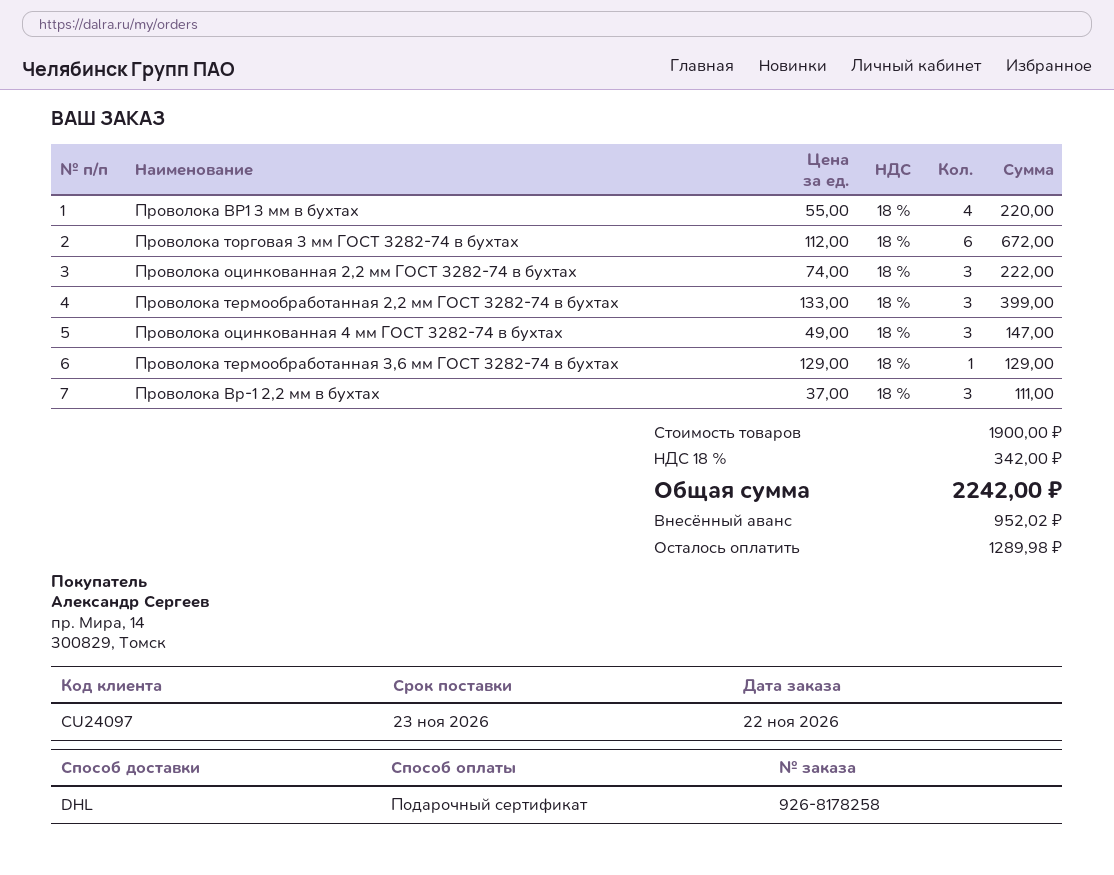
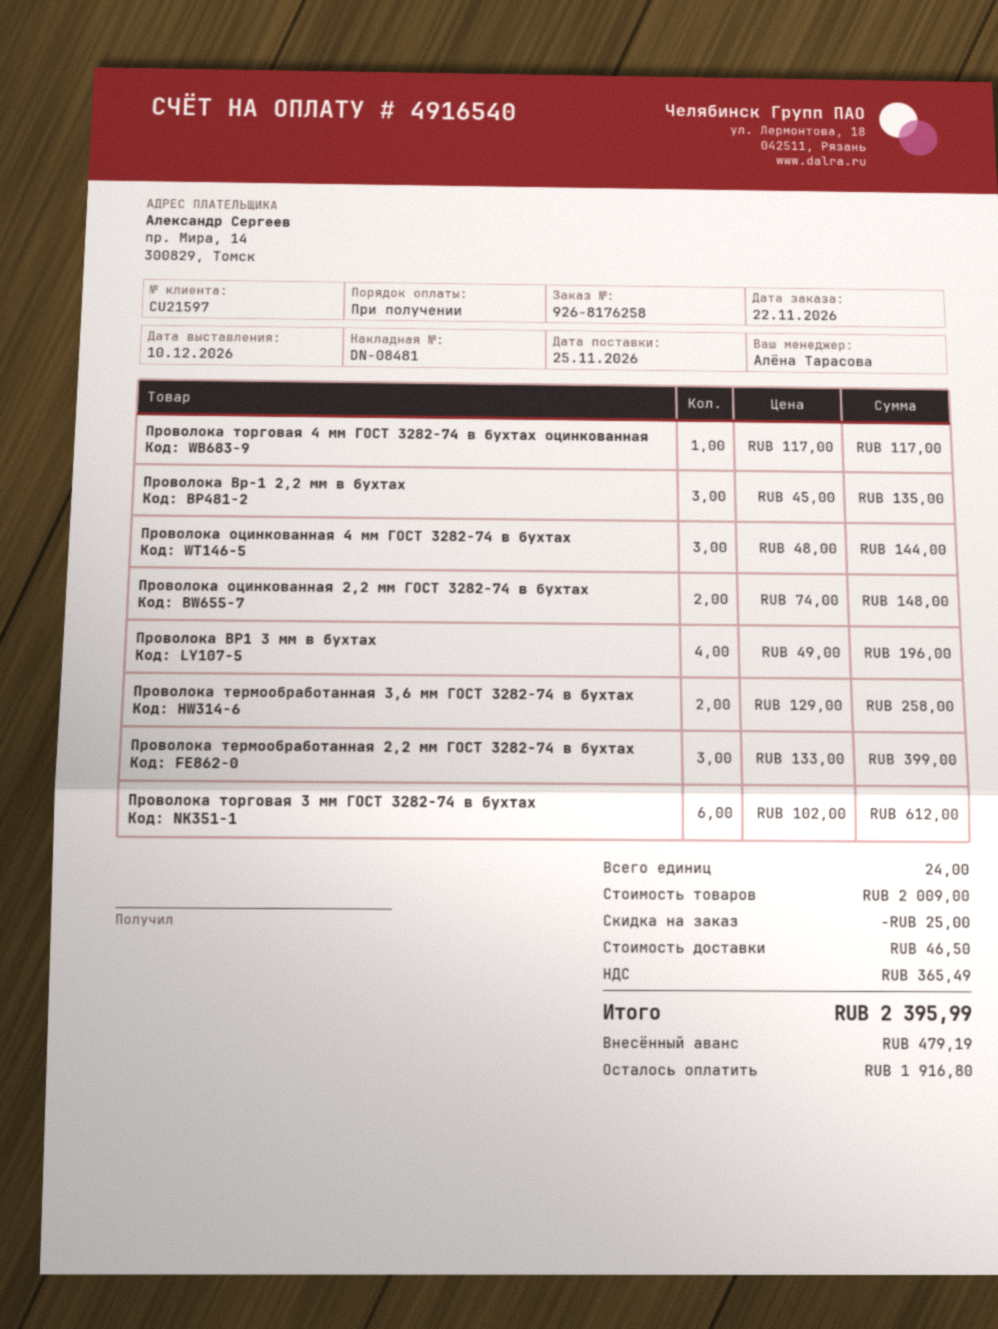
order number: 926-8178258 -> 926-8176258
delivery date: 2026-11-23 -> 2026-11-25
customer number: CU24097 -> CU21597
Проволока ВР1 3 мм в бухтах: 4 x 55.00 = 220.00 -> 4 x 49.00 = 196.00
Проволока торговая 3 мм ГОСТ 3282-74 в бухтах: 6 x 112.00 = 672.00 -> 6 x 102.00 = 612.00
Проволока оцинкованная 2,2 мм ГОСТ 3282-74 в бухтах: 3 x 74.00 = 222.00 -> 2 x 74.00 = 148.00
Проволока оцинкованная 4 мм ГОСТ 3282-74 в бухтах: 3 x 49.00 = 147.00 -> 3 x 48.00 = 144.00
Проволока термообработанная 3,6 мм ГОСТ 3282-74 в бухтах: 1 x 129.00 = 129.00 -> 2 x 129.00 = 258.00
Проволока Вр-1 2,2 мм в бухтах: 3 x 37.00 = 111.00 -> 3 x 45.00 = 135.00
Проволока торговая 4 мм ГОСТ 3282-74 в бухтах оцинкованная: none -> 1 x 117.00 = 117.00
subtotal: 1900.00 -> 2009.00
discount: none -> 25.00
shipping: none -> 46.50
tax: 342.00 -> 365.49
total: 2242.00 -> 2395.99
deposit: 952.02 -> 479.19
balance: 1289.98 -> 1916.80

